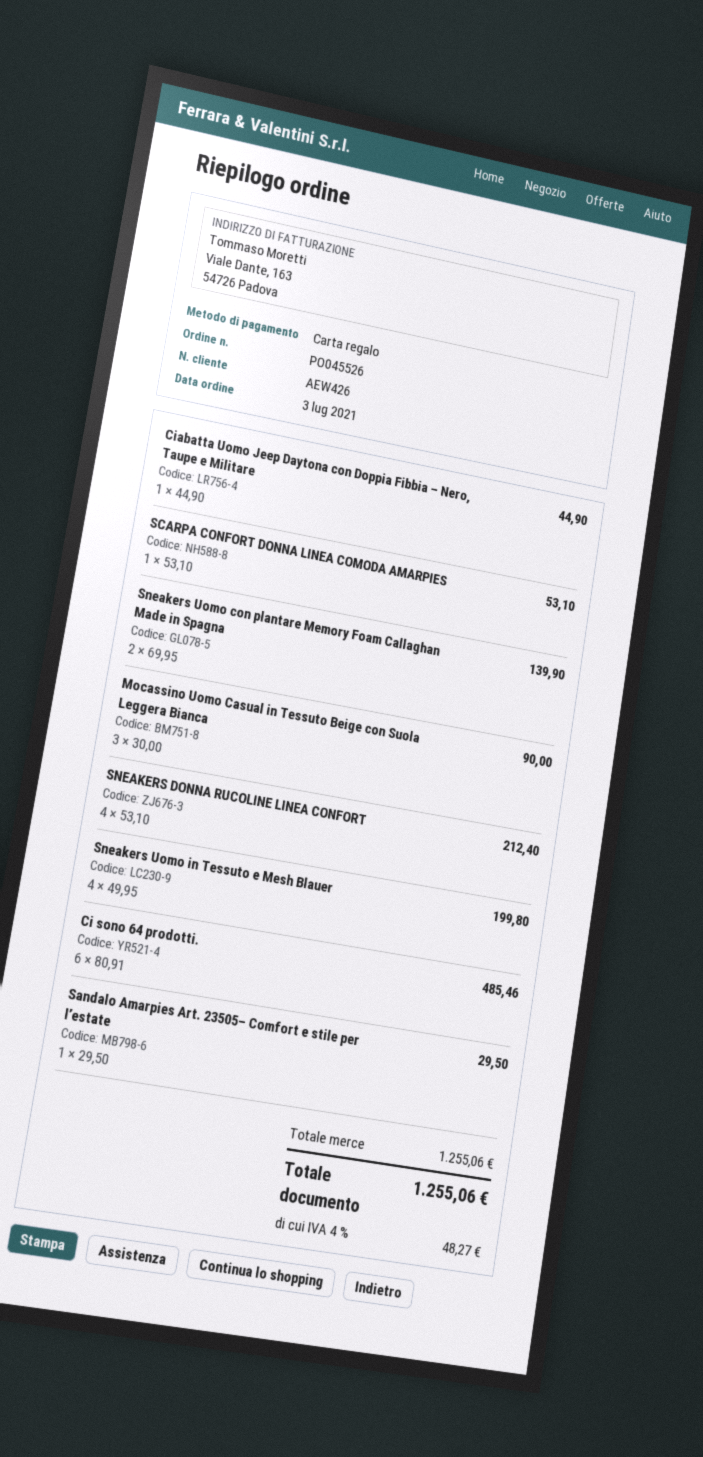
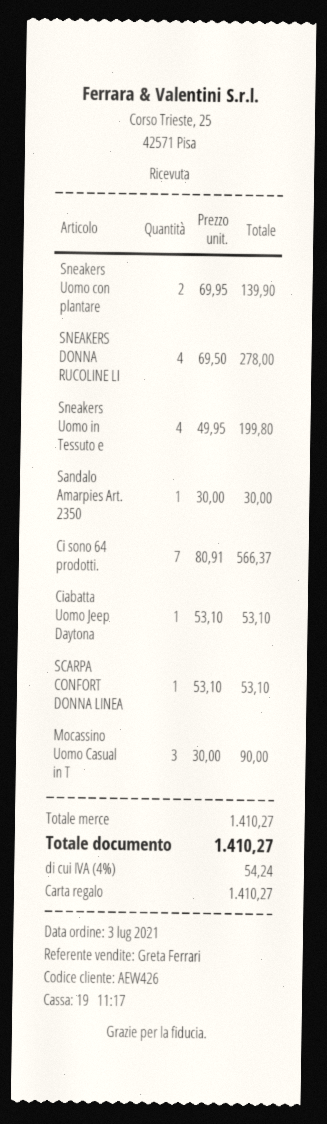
Ciabatta Uomo Jeep Daytona con Doppia Fibbia – Nero, Taupe e Militare: 1 x 44.90 = 44.90 -> 1 x 53.10 = 53.10
SNEAKERS DONNA RUCOLINE LINEA CONFORT: 4 x 53.10 = 212.40 -> 4 x 69.50 = 278.00
Ci sono 64 prodotti.: 6 x 80.91 = 485.46 -> 7 x 80.91 = 566.37
Sandalo Amarpies Art. 23505– Comfort e stile per l’estate: 1 x 29.50 = 29.50 -> 1 x 30.00 = 30.00
subtotal: 1255.06 -> 1410.27
tax: 4% = 48.27 -> 4% = 54.24
total: 1255.06 -> 1410.27

